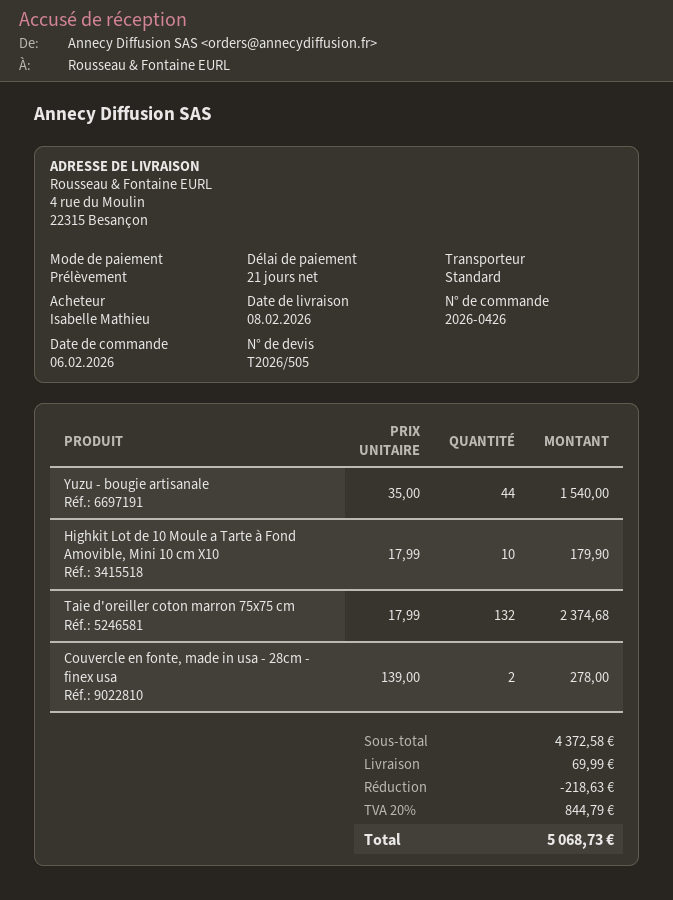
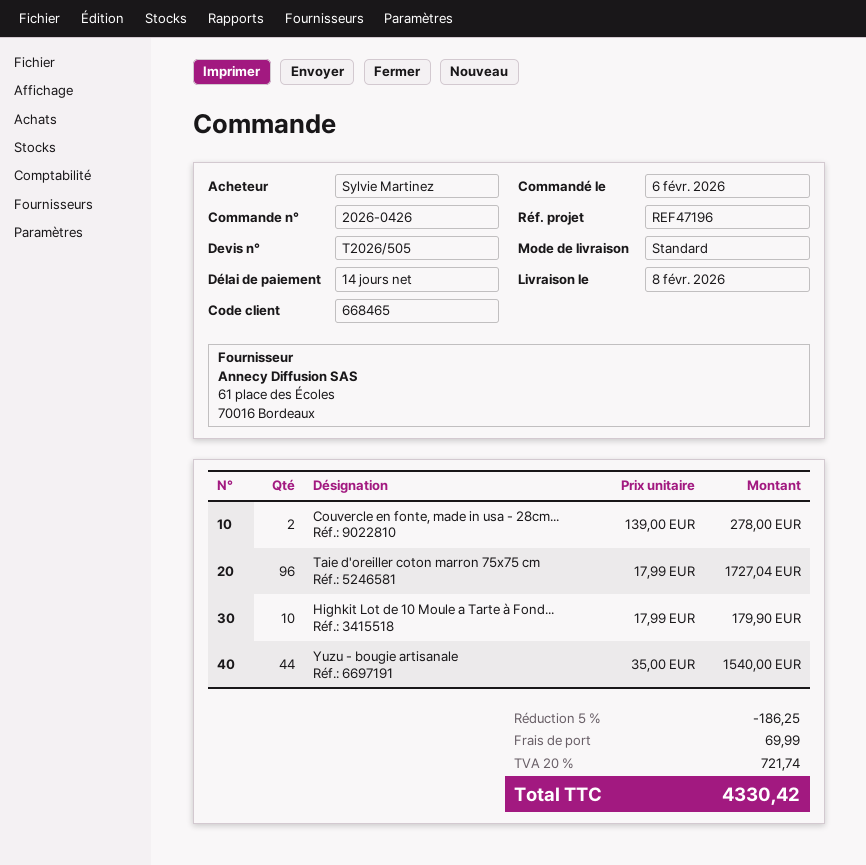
payment terms: 21 days -> 14 days
ordered by: Isabelle Mathieu -> Sylvie Martinez
Taie d'oreiller coton marron 75x75 cm: 132 x 17.99 = 2374.68 -> 96 x 17.99 = 1727.04
discount: 218.63 -> 186.25
tax: 20% = 844.79 -> 20% = 721.74
total: 5068.73 -> 4330.42

